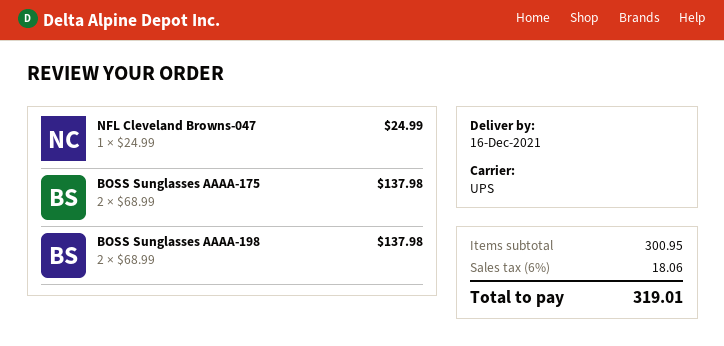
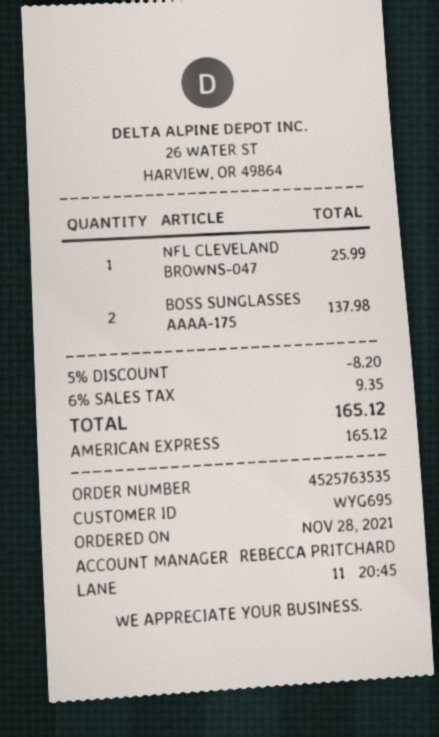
NFL Cleveland Browns-047: 1 for 24.99 -> 1 for 25.99
BOSS Sunglasses AAAA-198: 2 for 137.98 -> none
discount: none -> 5% = 8.20
tax: 6% = 18.06 -> 6% = 9.35
total: 319.01 -> 165.12

